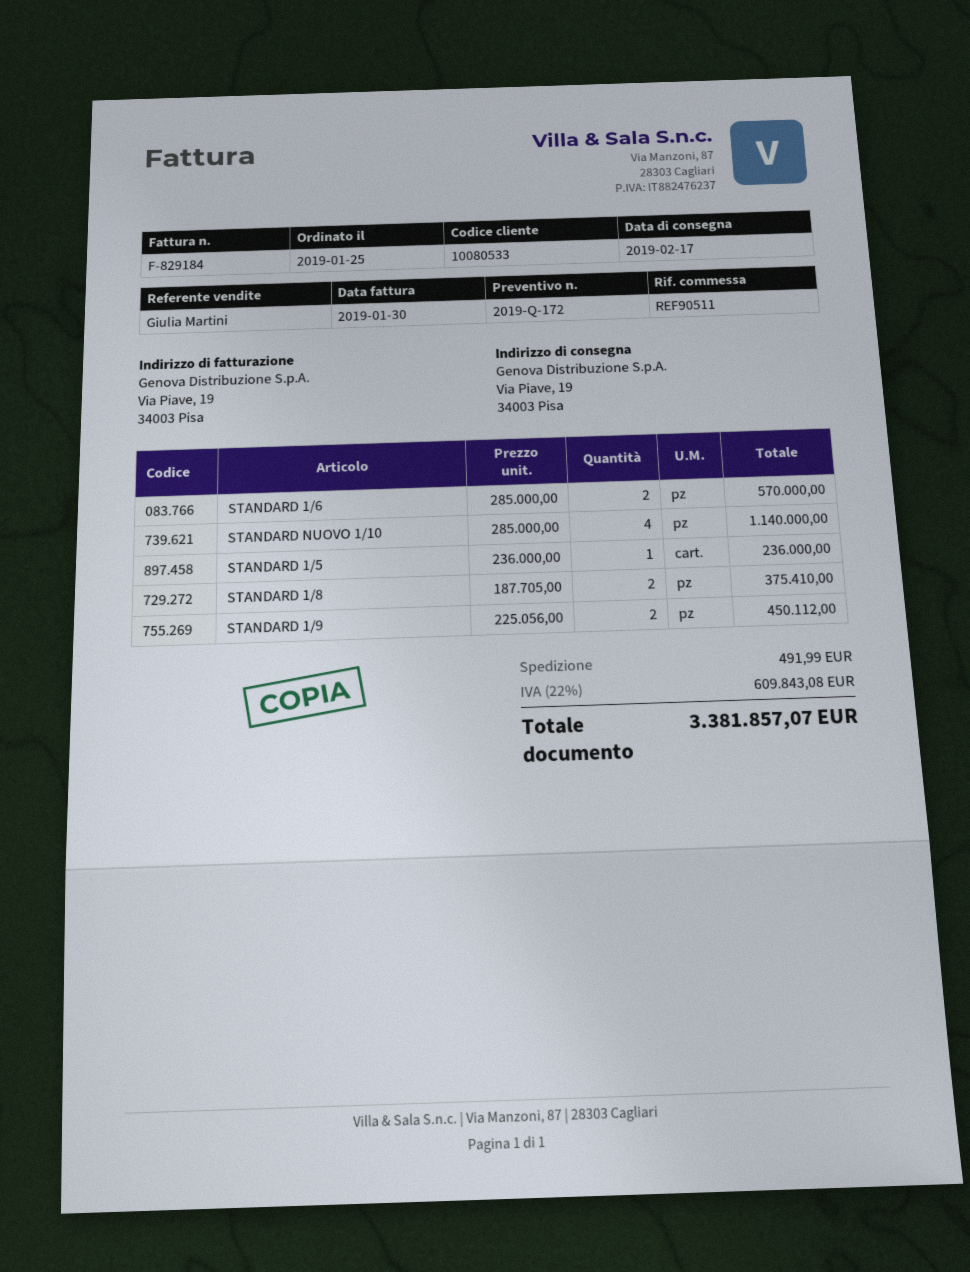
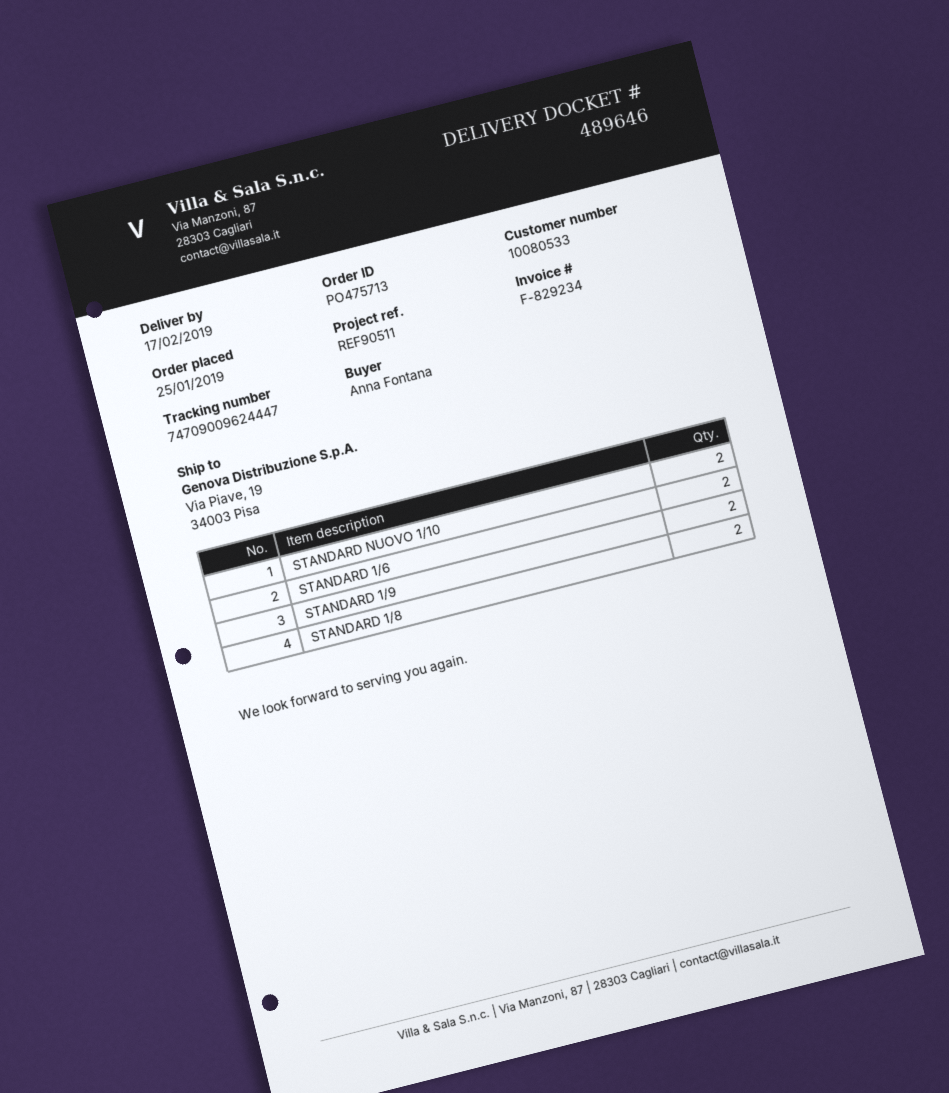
invoice number: F-829184 -> F-829234
STANDARD NUOVO 1/10: 4 -> 2
STANDARD 1/5: 1 -> none

